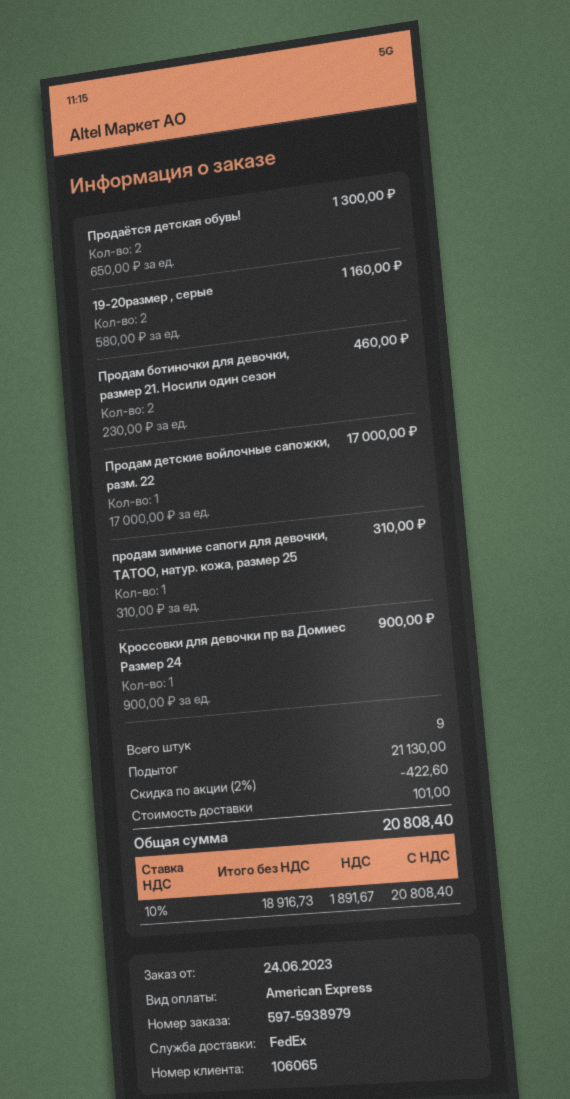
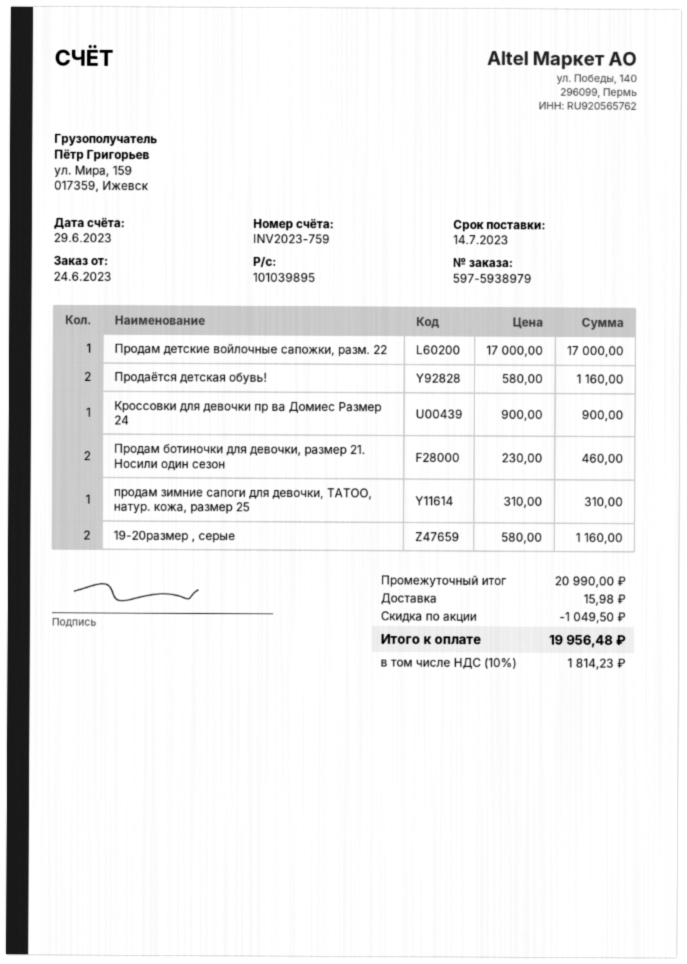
Продаётся детская обувь!: 2 x 650.00 = 1300.00 -> 2 x 580.00 = 1160.00
subtotal: 21130.00 -> 20990.00
discount: 422.60 -> 1049.50
shipping: 101.00 -> 15.98
tax: 10% = 1891.67 -> 10% = 1814.23
total: 20808.40 -> 19956.48

